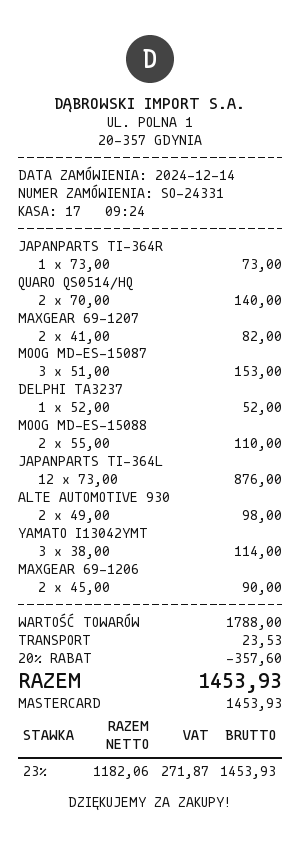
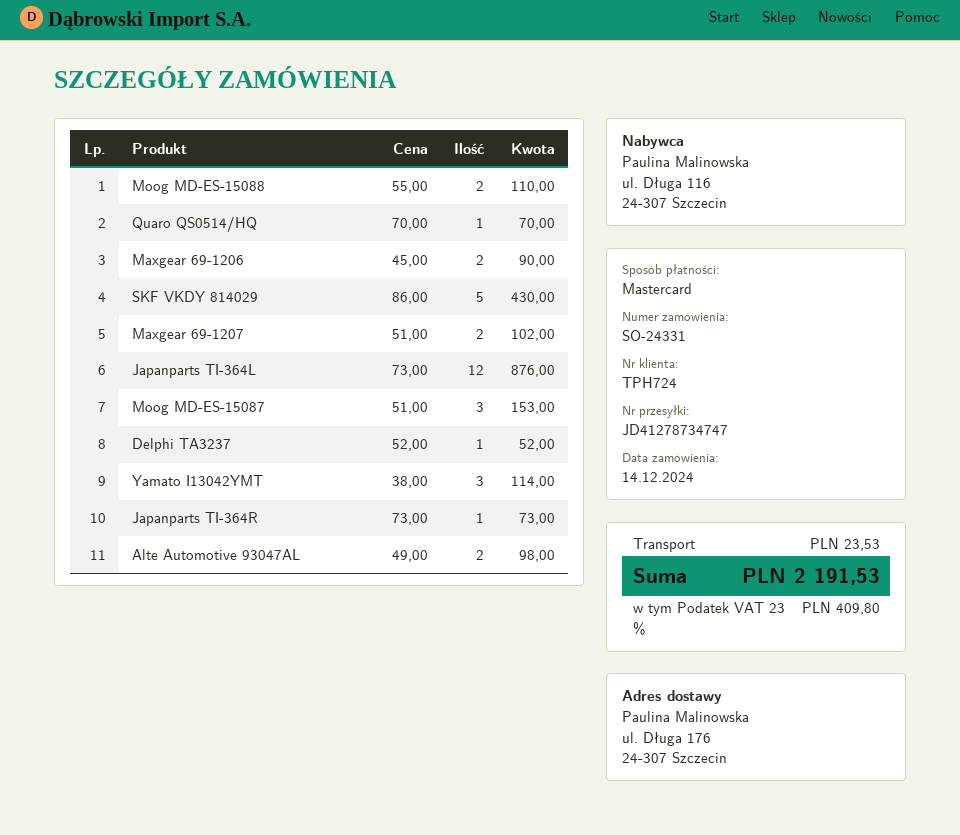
QUARO QS0514/HQ: 2 x 70.00 = 140.00 -> 1 x 70.00 = 70.00
MAXGEAR 69-1207: 2 x 41.00 = 82.00 -> 2 x 51.00 = 102.00
SKF VKDY 814029: none -> 5 x 86.00 = 430.00
discount: 20% = 357.60 -> none
tax: 23% = 271.87 -> 23% = 409.80
total: 1453.93 -> 2191.53

